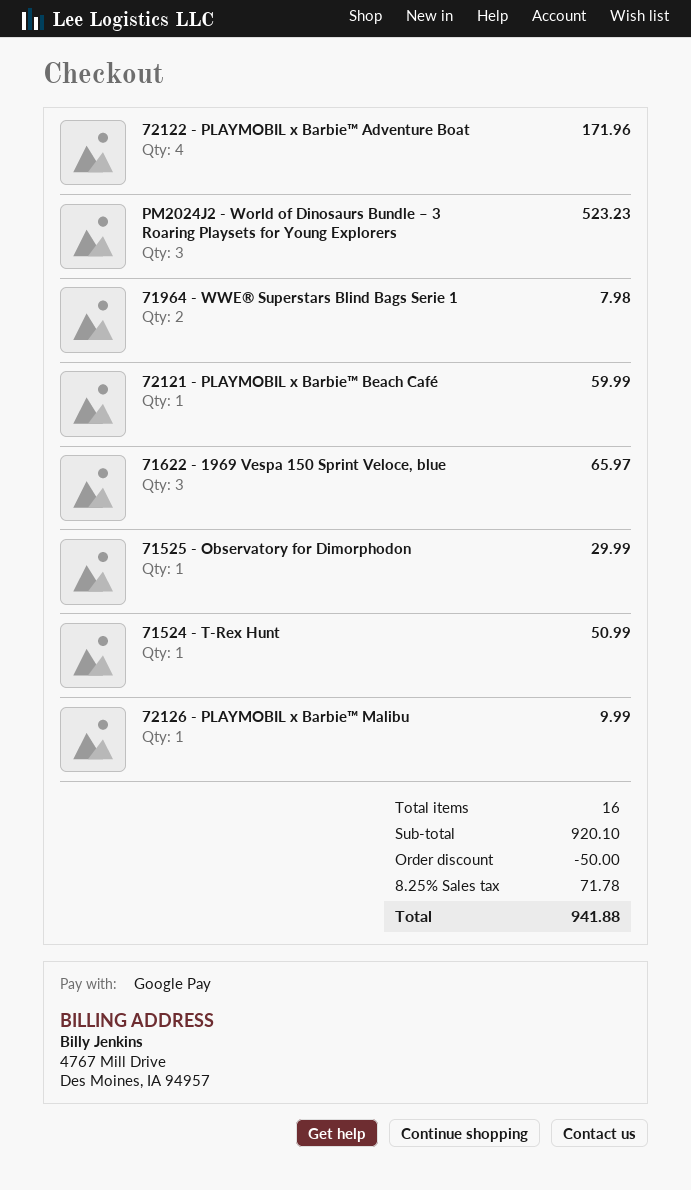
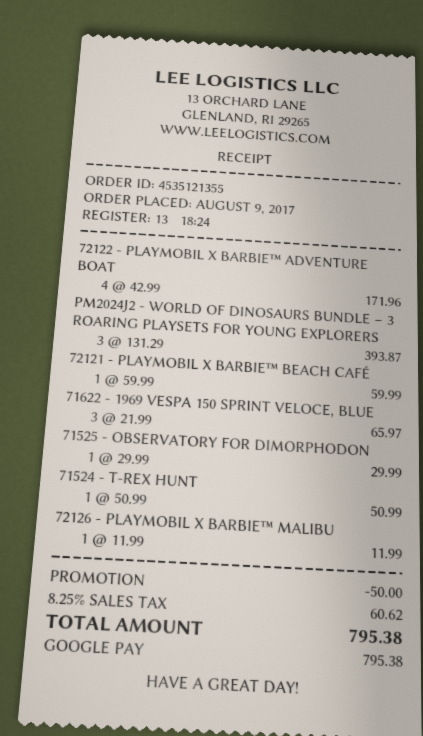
PM2024J2 - World of Dinosaurs Bundle – 3 Roaring Playsets for Young Explorers: 3 for 523.23 -> 3 for 393.87
71964 - WWE® Superstars Blind Bags Serie 1: 2 for 7.98 -> none
72126 - PLAYMOBIL x Barbie™ Malibu: 1 for 9.99 -> 1 for 11.99
tax: 8.25% = 71.78 -> 8.25% = 60.62
total: 941.88 -> 795.38

